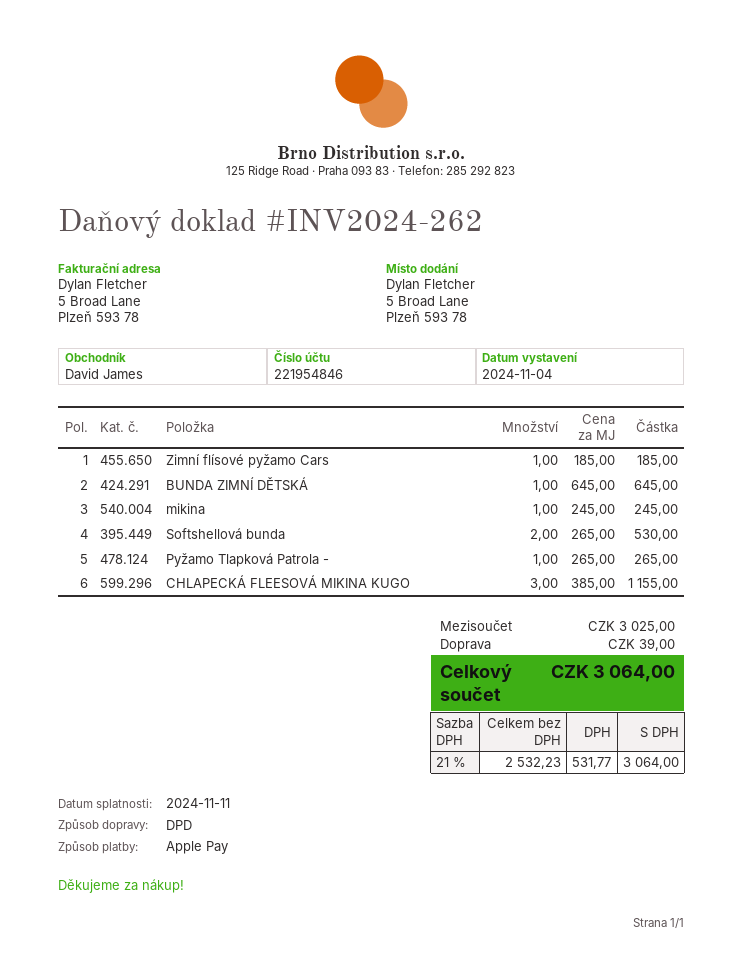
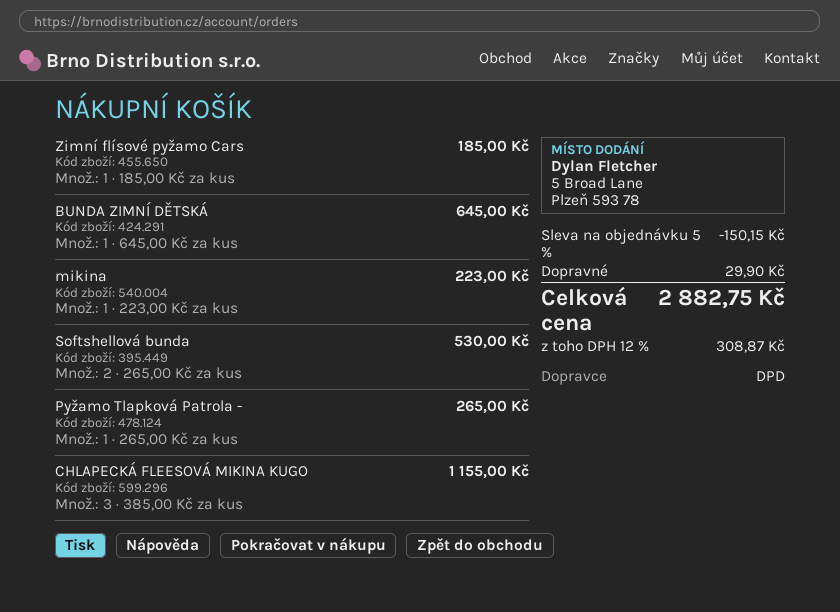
mikina: 1 x 245.00 = 245.00 -> 1 x 223.00 = 223.00
discount: none -> 5% = 150.15
shipping: 39.00 -> 29.90
tax: 21% = 531.77 -> 12% = 308.87
total: 3064.00 -> 2882.75

